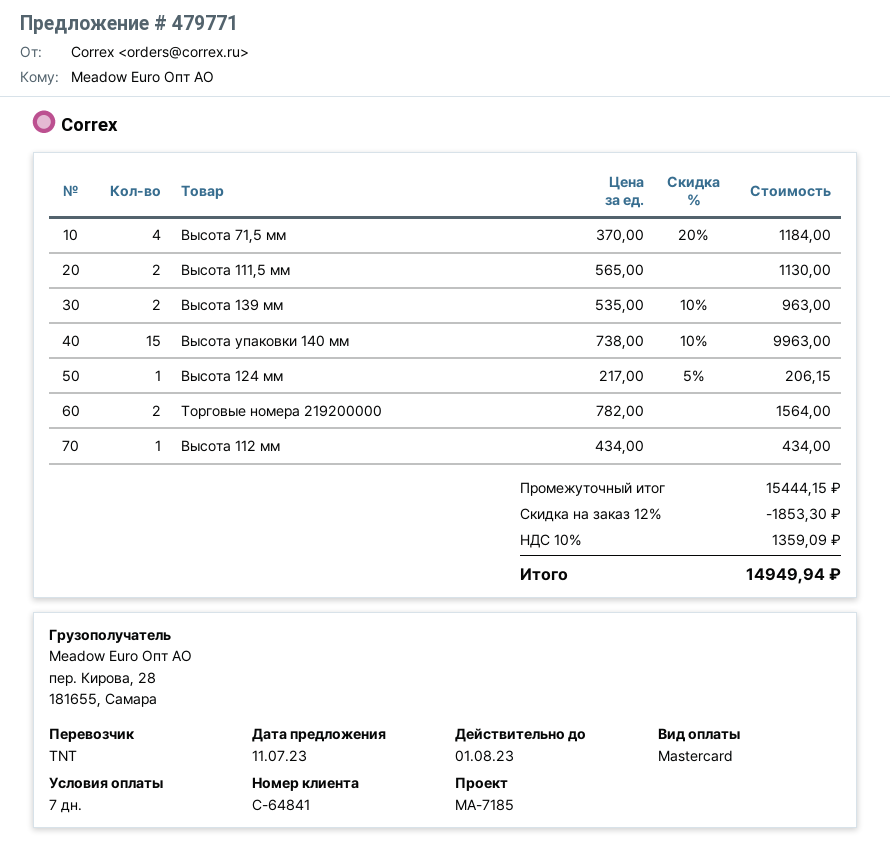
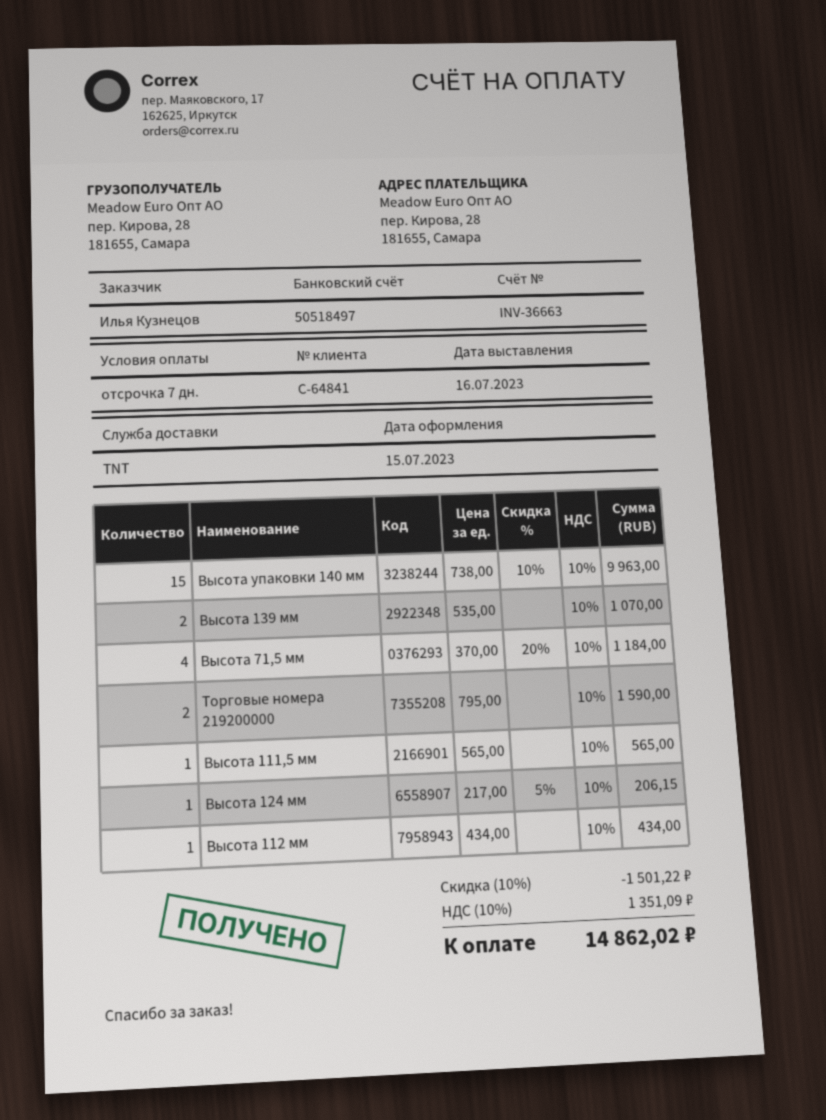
Высота 111,5 мм: 2 x 565.00 = 1130.00 -> 1 x 565.00 = 565.00
Высота 139 мм: 2 x 535.00 - 10% = 963.00 -> 2 x 535.00 = 1070.00
Торговые номера 219200000: 2 x 782.00 = 1564.00 -> 2 x 795.00 = 1590.00
discount: 12% = 1853.30 -> 10% = 1501.22
tax: 10% = 1359.09 -> 10% = 1351.09
total: 14949.94 -> 14862.02

